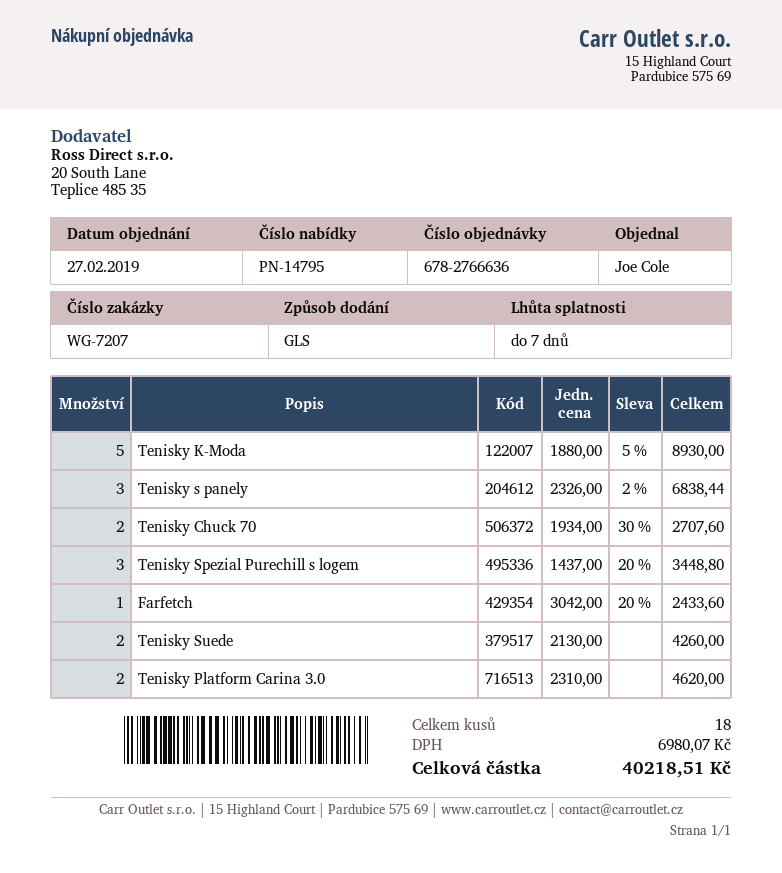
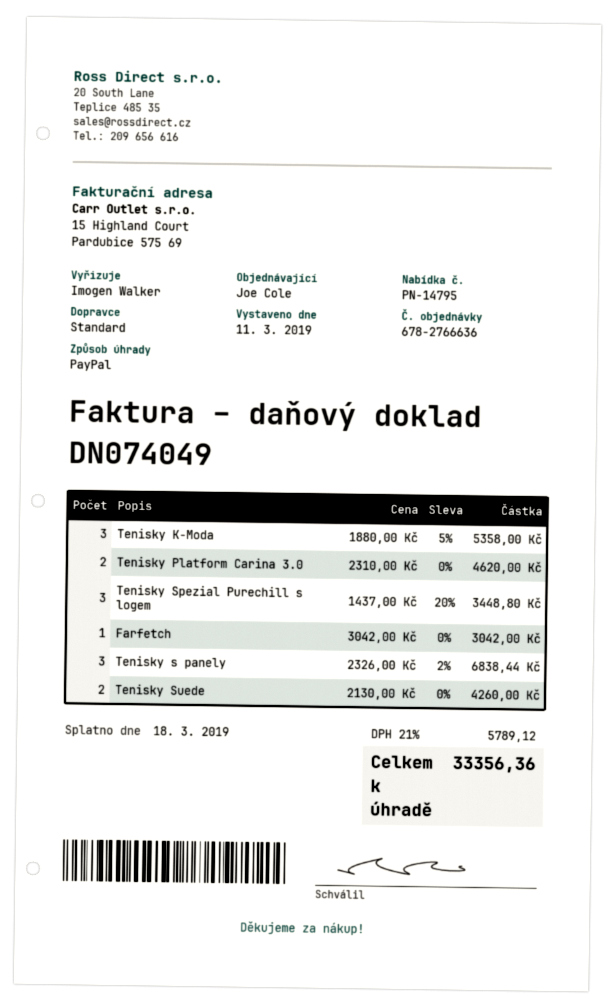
shipping method: GLS -> standard
Tenisky K-Moda: 5 x 1880.00 - 5% = 8930.00 -> 3 x 1880.00 - 5% = 5358.00
Tenisky Chuck 70: 2 x 1934.00 - 30% = 2707.60 -> none
Farfetch: 1 x 3042.00 - 20% = 2433.60 -> 1 x 3042.00 = 3042.00
tax: 6980.07 -> 5789.12
total: 40218.51 -> 33356.36

